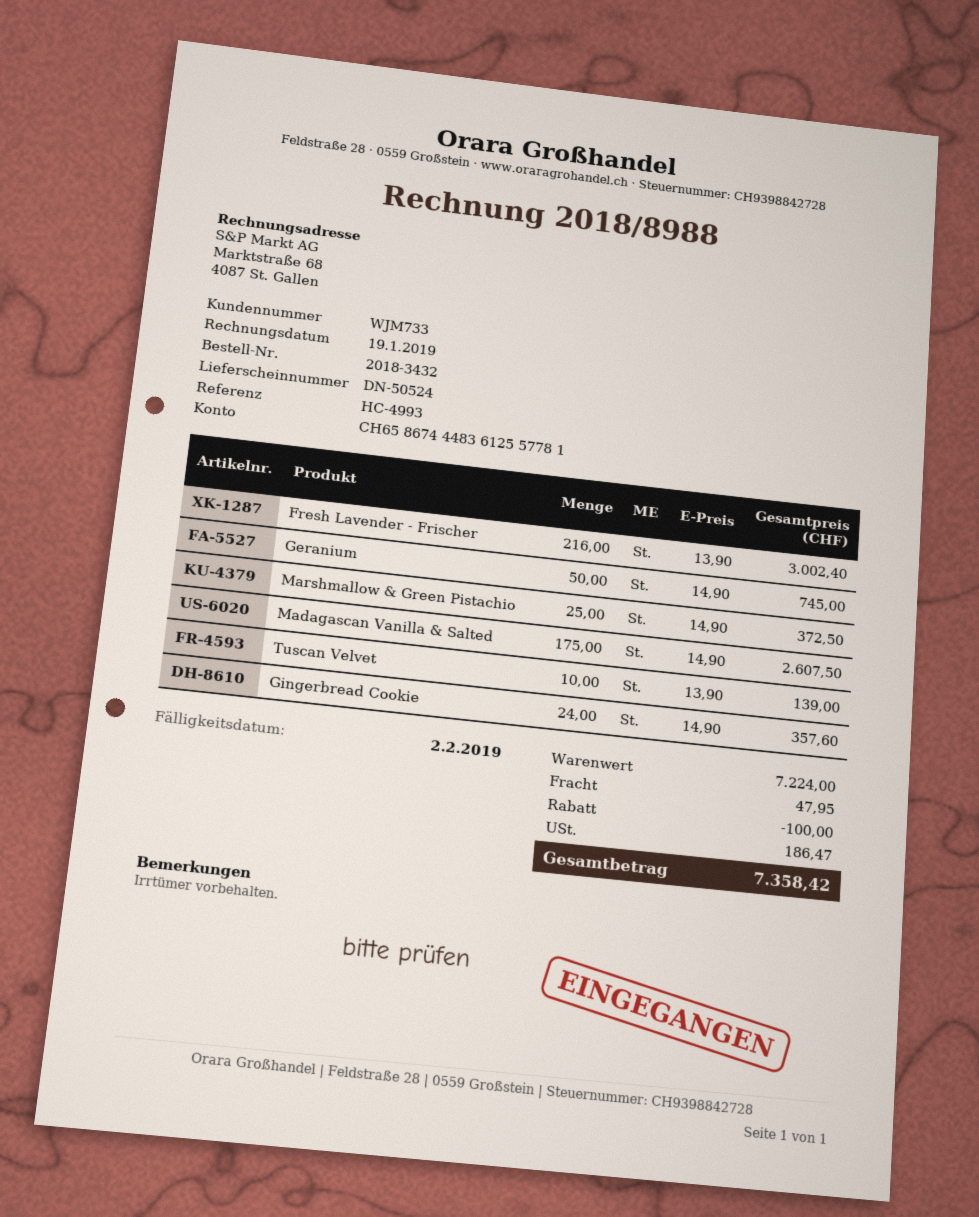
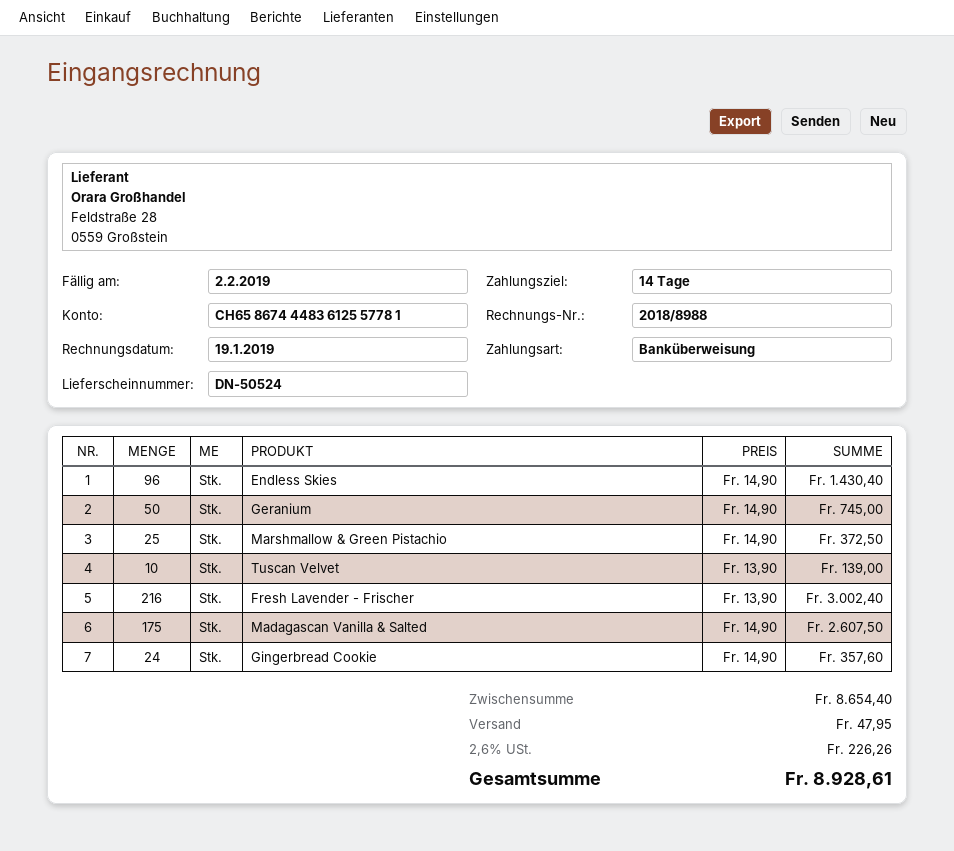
Endless Skies: none -> 96 x 14.90 = 1430.40
subtotal: 7224.00 -> 8654.40
discount: 100.00 -> none
tax: 186.47 -> 226.26
total: 7358.42 -> 8928.61

